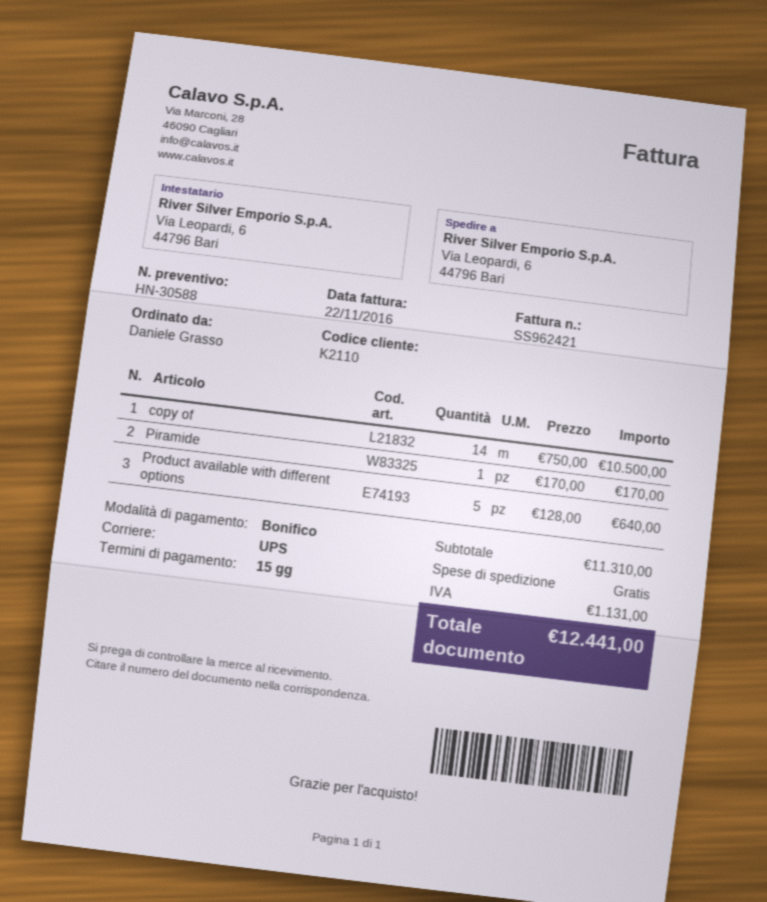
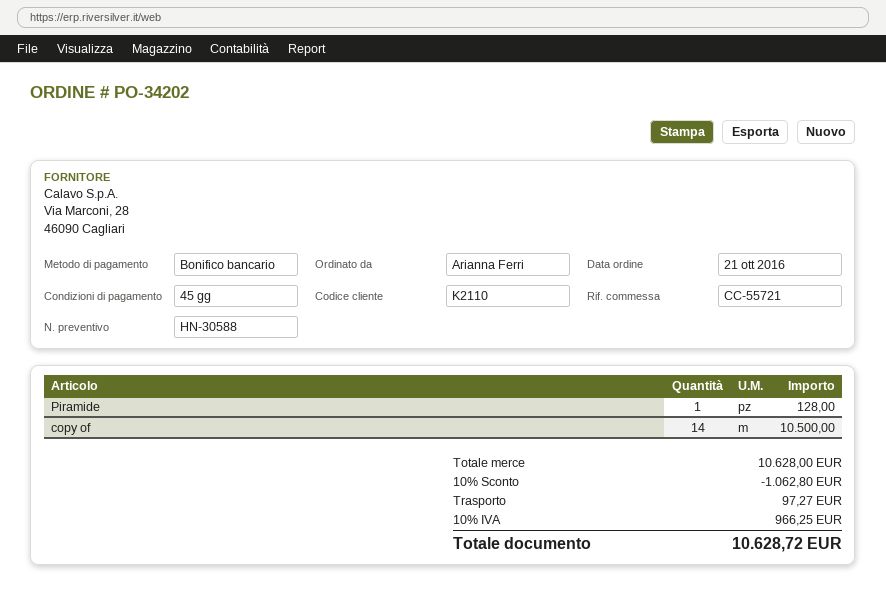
payment terms: 15 days -> 45 days
ordered by: Daniele Grasso -> Arianna Ferri
Piramide: 1 for 170.00 -> 1 for 128.00
Product available with different options: 5 for 640.00 -> none
subtotal: 11310.00 -> 10628.00
discount: none -> 10% = 1062.80
shipping: 0.00 -> 97.27
tax: 1131.00 -> 966.25
total: 12441.00 -> 10628.72

